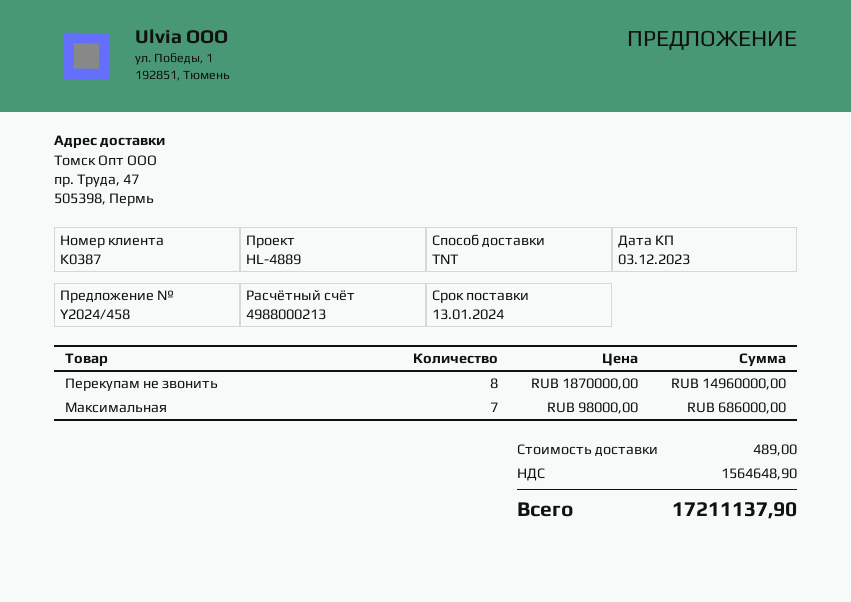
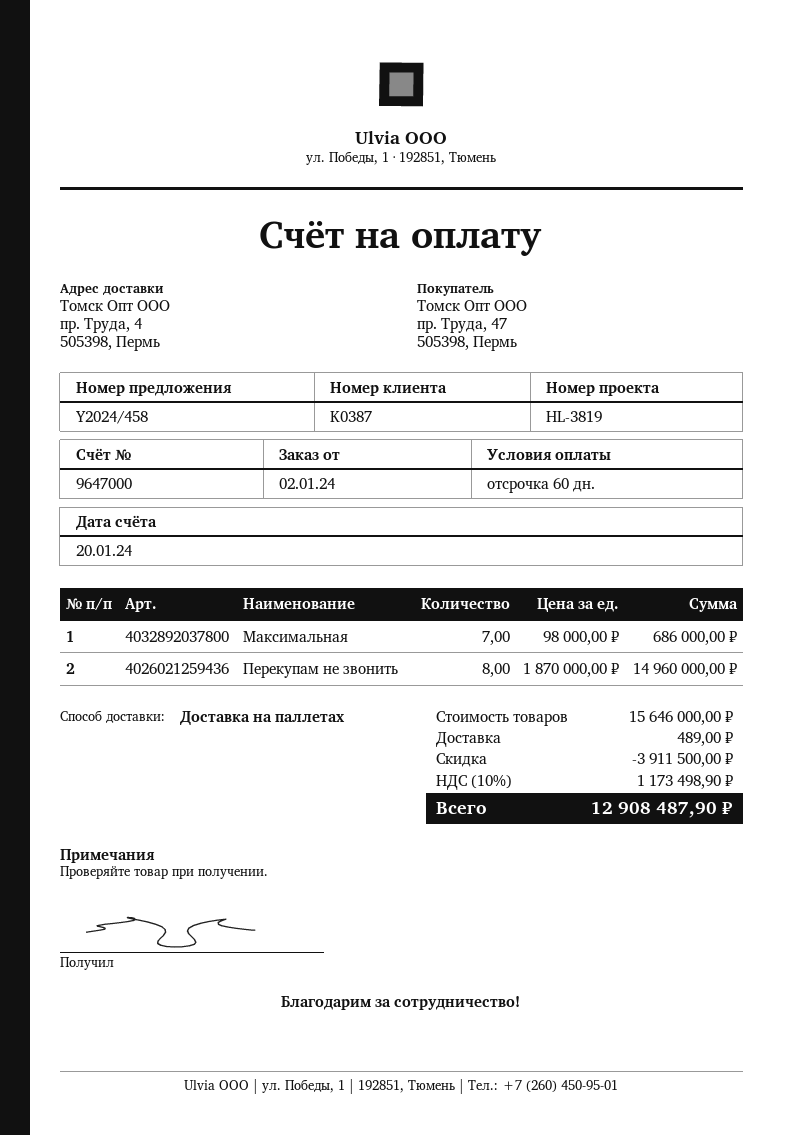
reference: HL-4889 -> HL-3819
shipping method: TNT -> pallet freight
ship to: пр. Труда, 47, 505398, Пермь -> пр. Труда, 4, 505398, Пермь
discount: none -> 3911500.00
tax: 1564648.90 -> 1173498.90
total: 17211137.90 -> 12908487.90

